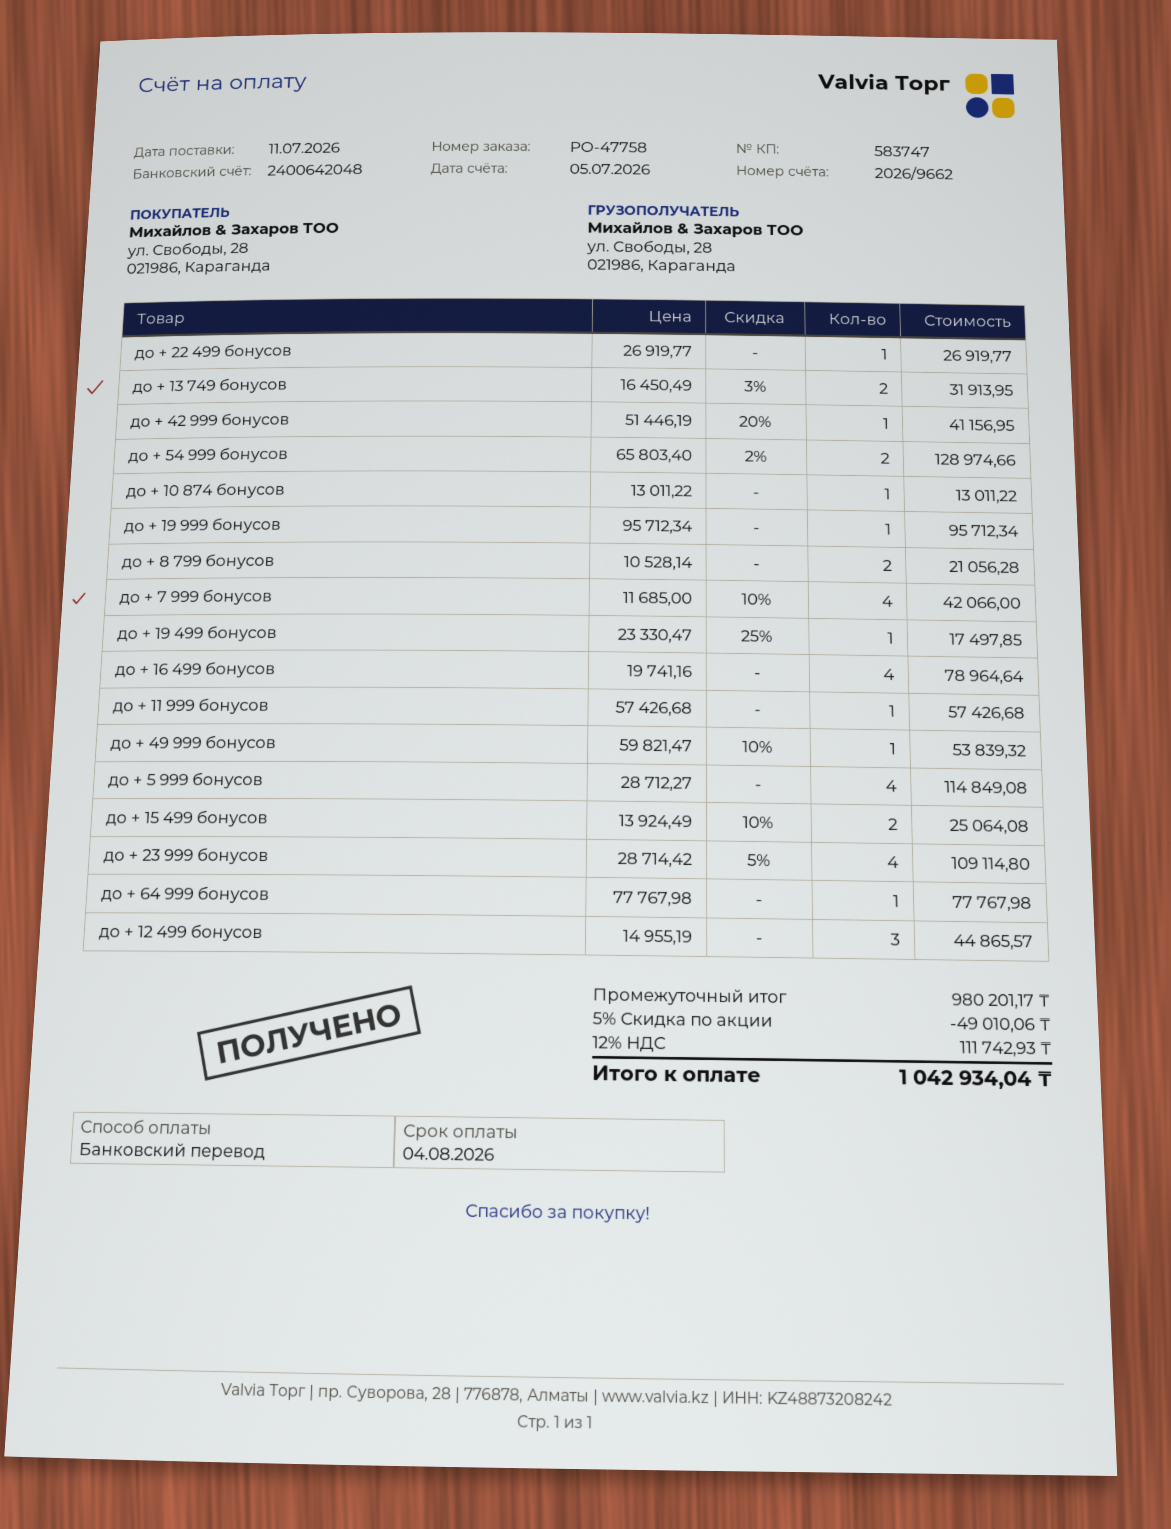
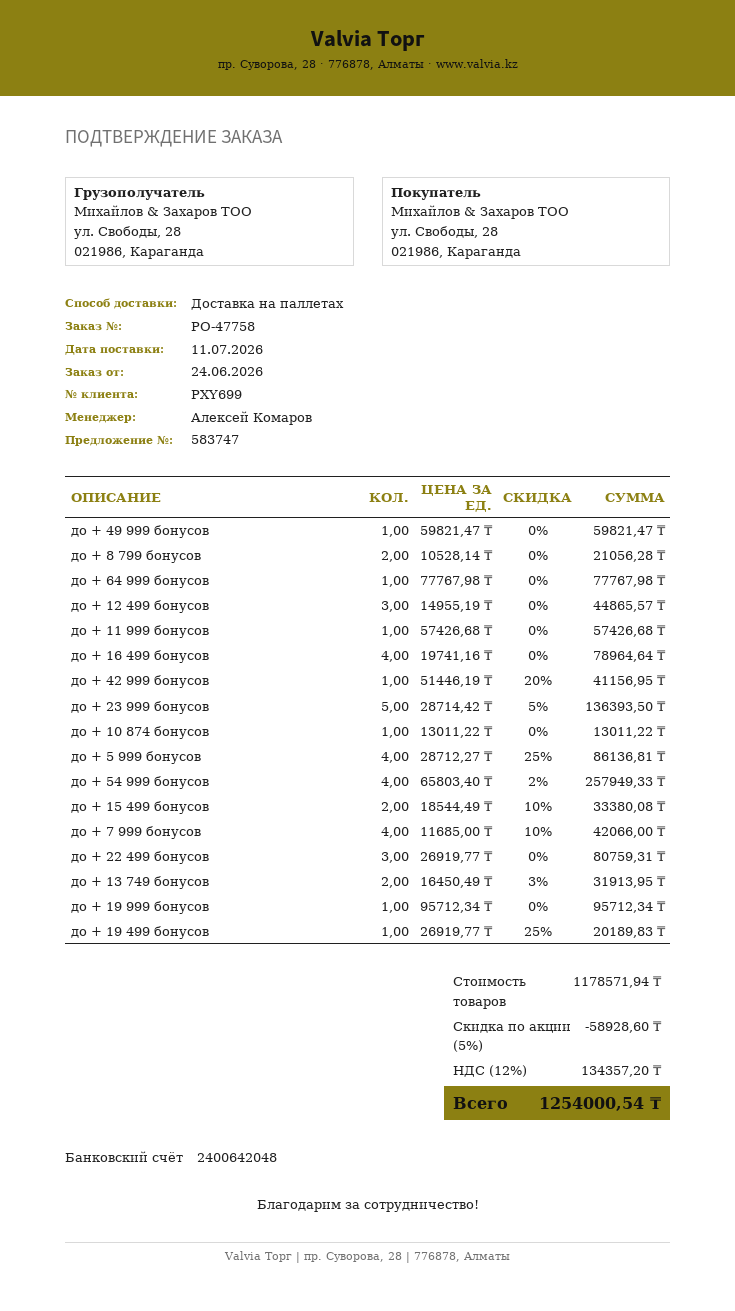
до + 22 499 бонусов: 1 x 26919.77 = 26919.77 -> 3 x 26919.77 = 80759.31
до + 54 999 бонусов: 2 x 65803.40 - 2% = 128974.66 -> 4 x 65803.40 - 2% = 257949.33
до + 19 499 бонусов: 1 x 23330.47 - 25% = 17497.85 -> 1 x 26919.77 - 25% = 20189.83
до + 49 999 бонусов: 1 x 59821.47 - 10% = 53839.32 -> 1 x 59821.47 = 59821.47
до + 5 999 бонусов: 4 x 28712.27 = 114849.08 -> 4 x 28712.27 - 25% = 86136.81
до + 15 499 бонусов: 2 x 13924.49 - 10% = 25064.08 -> 2 x 18544.49 - 10% = 33380.08
до + 23 999 бонусов: 4 x 28714.42 - 5% = 109114.80 -> 5 x 28714.42 - 5% = 136393.50
subtotal: 980201.17 -> 1178571.94
discount: 5% = 49010.06 -> 5% = 58928.60
tax: 12% = 111742.93 -> 12% = 134357.20
total: 1042934.04 -> 1254000.54

